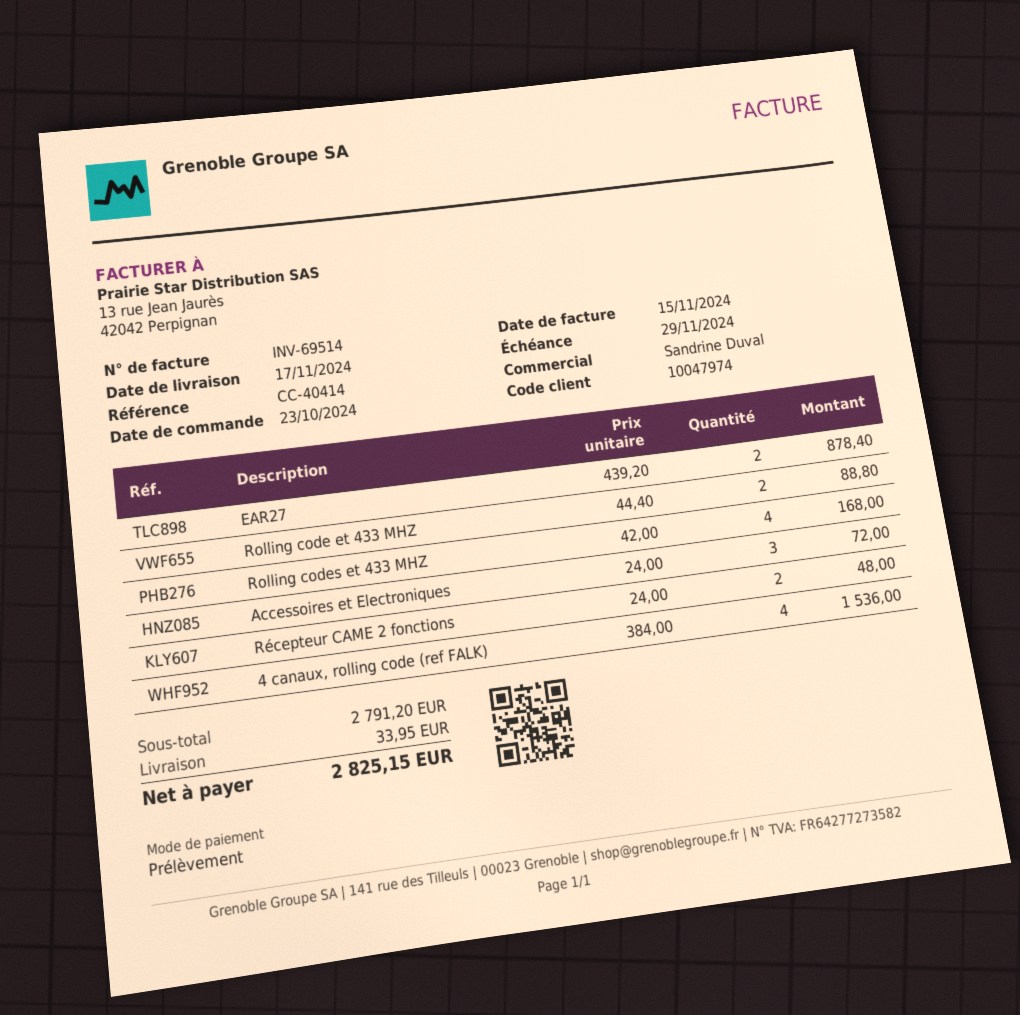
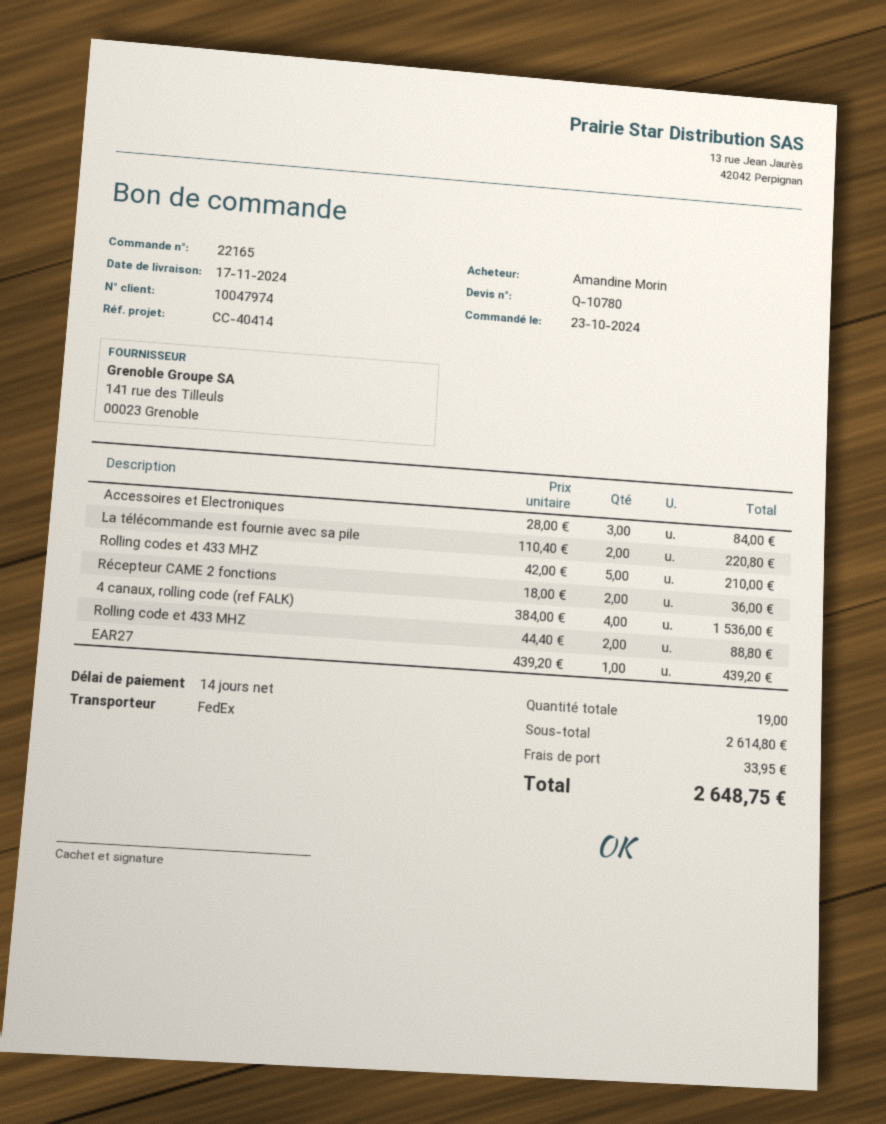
EAR27: 2 x 439.20 = 878.40 -> 1 x 439.20 = 439.20
Rolling codes et 433 MHZ: 4 x 42.00 = 168.00 -> 5 x 42.00 = 210.00
Accessoires et Electroniques: 3 x 24.00 = 72.00 -> 3 x 28.00 = 84.00
Récepteur CAME 2 fonctions: 2 x 24.00 = 48.00 -> 2 x 18.00 = 36.00
La télécommande est fournie avec sa pile: none -> 2 x 110.40 = 220.80
subtotal: 2791.20 -> 2614.80
total: 2825.15 -> 2648.75

